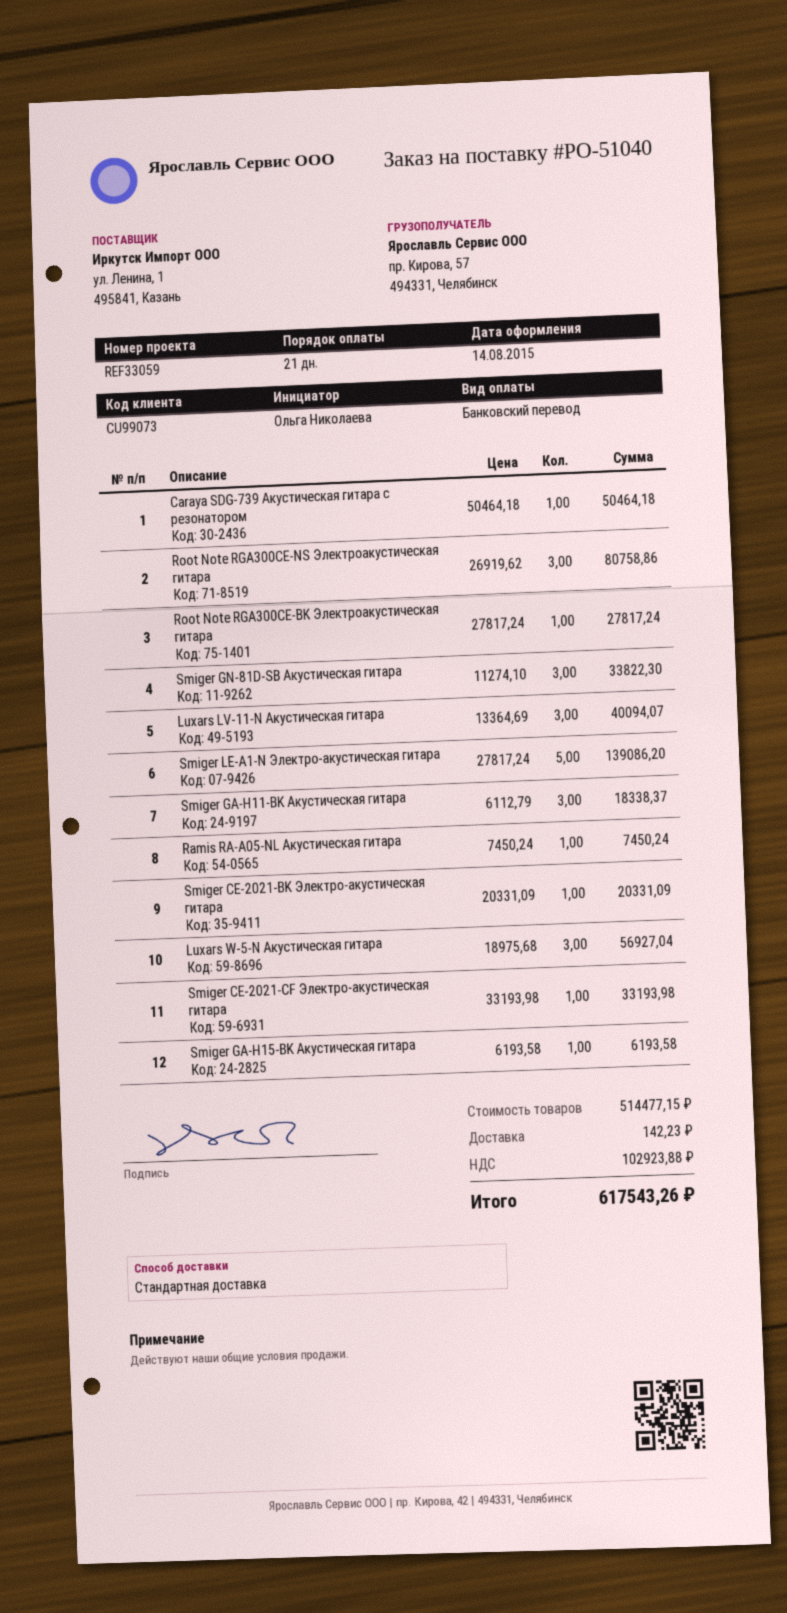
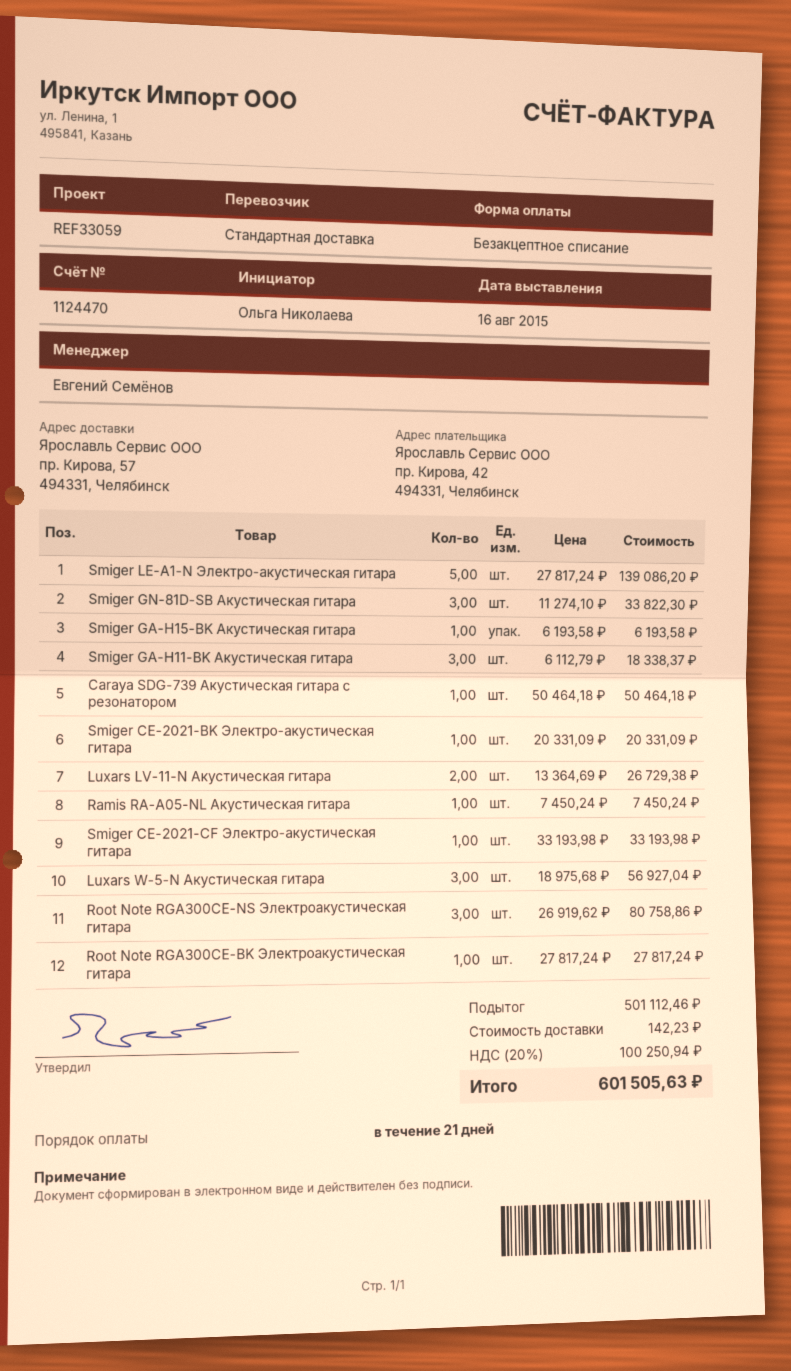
payment method: bank transfer -> direct debit
Luxars LV-11-N Акустическая гитара: 3 x 13364.69 = 40094.07 -> 2 x 13364.69 = 26729.38
subtotal: 514477.15 -> 501112.46
tax: 102923.88 -> 100250.94
total: 617543.26 -> 601505.63

